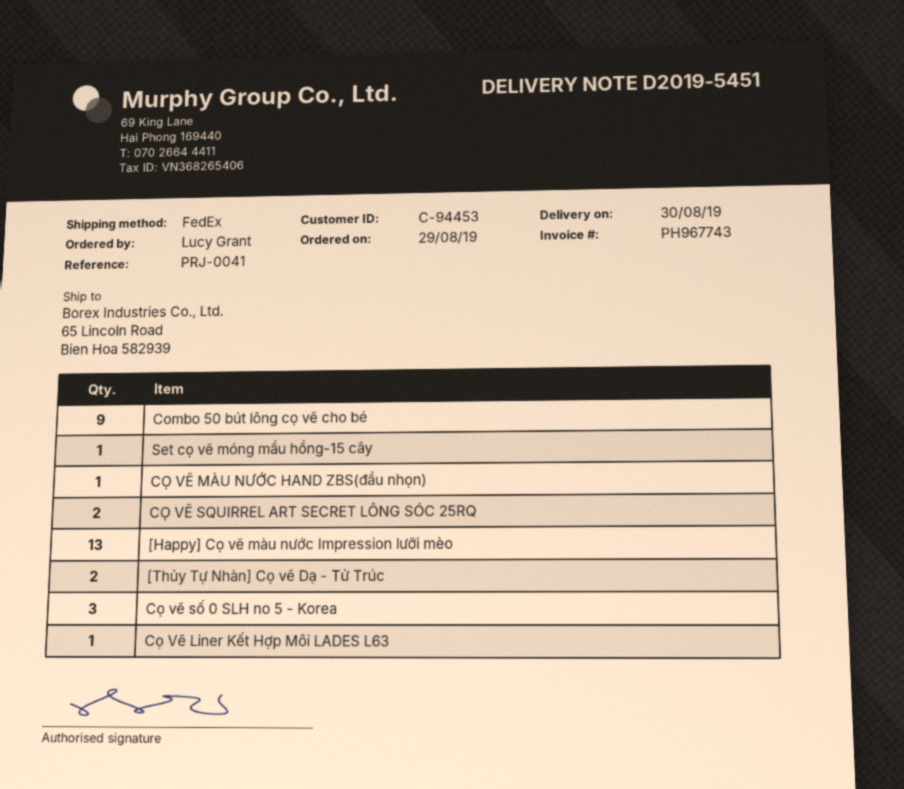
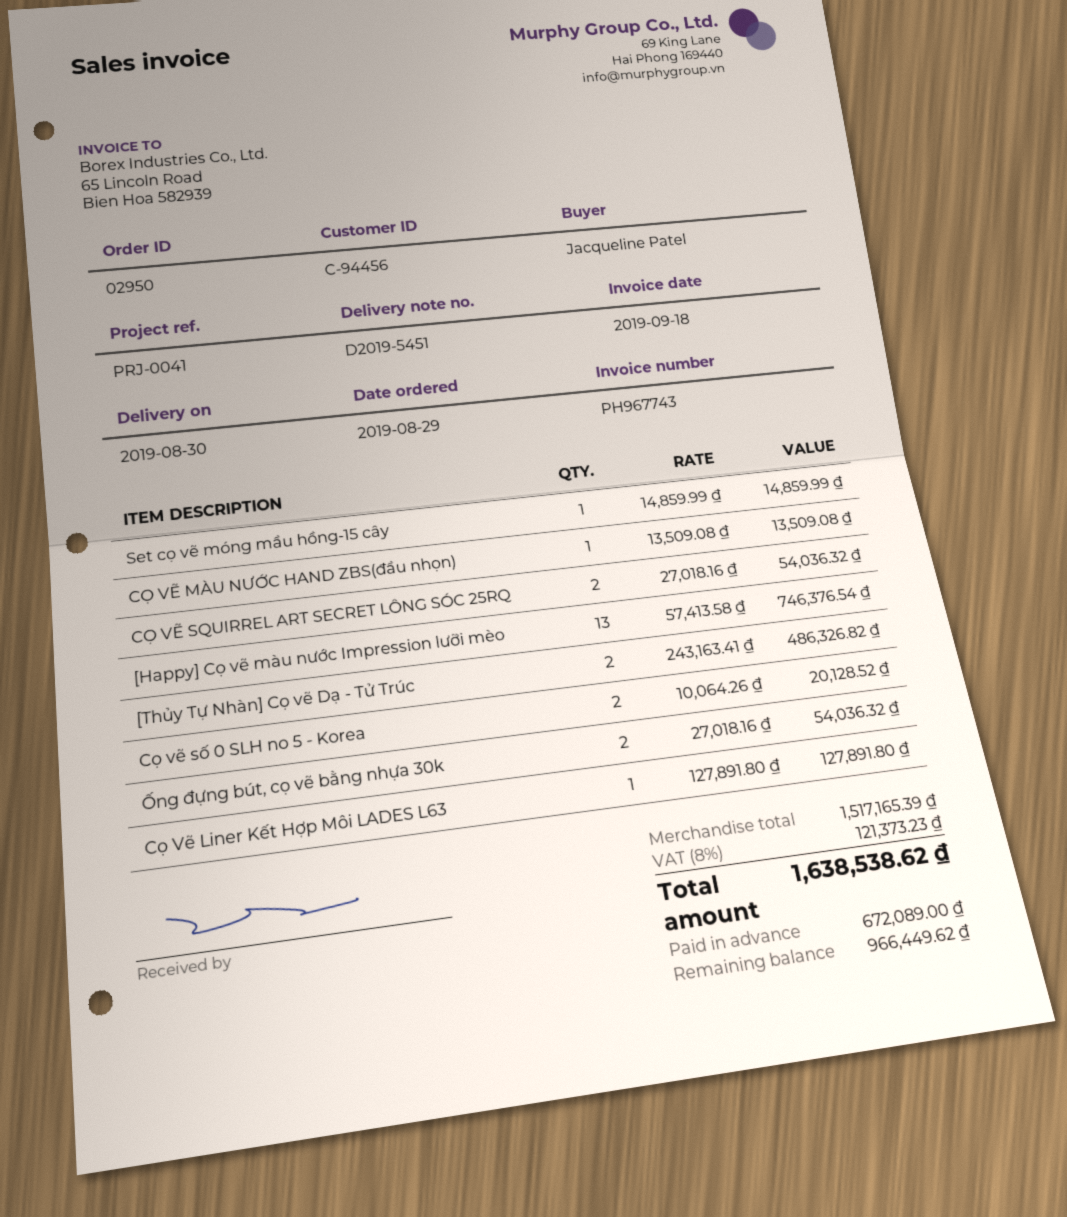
customer number: C-94453 -> C-94456
ordered by: Lucy Grant -> Jacqueline Patel
Combo 50 bút lông cọ vẽ cho bé: 9 -> none
Cọ vẽ số 0 SLH no 5 - Korea: 3 -> 2
Ống đựng bút, cọ vẽ bằng nhựa 30k: none -> 2

